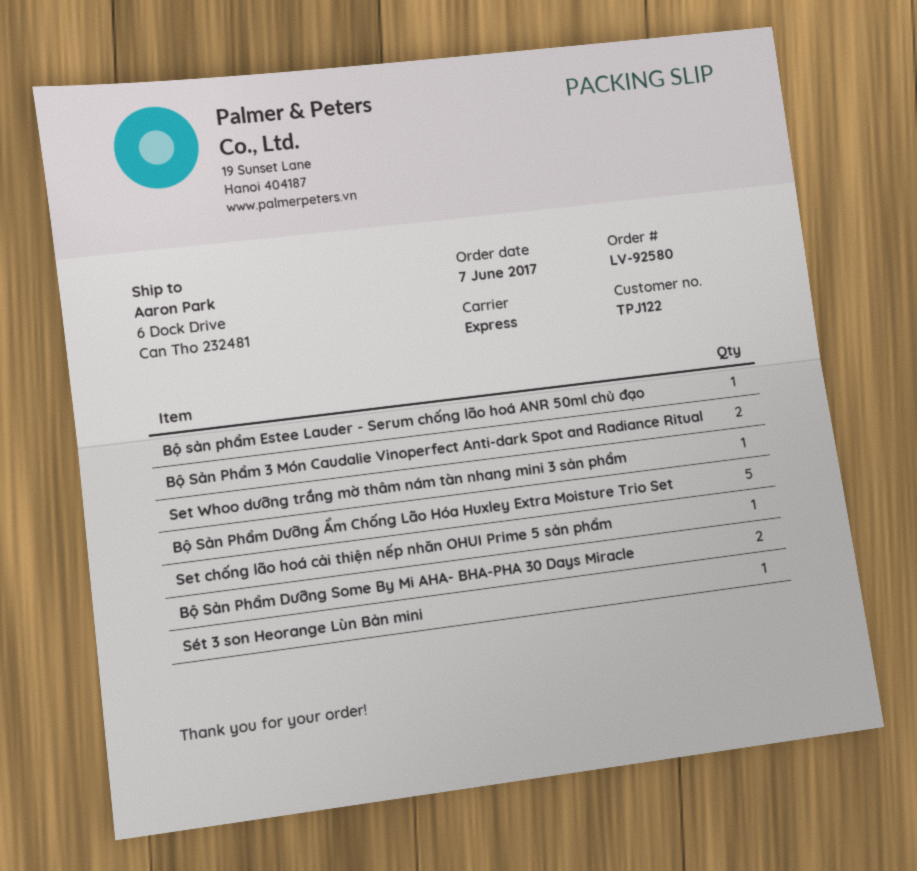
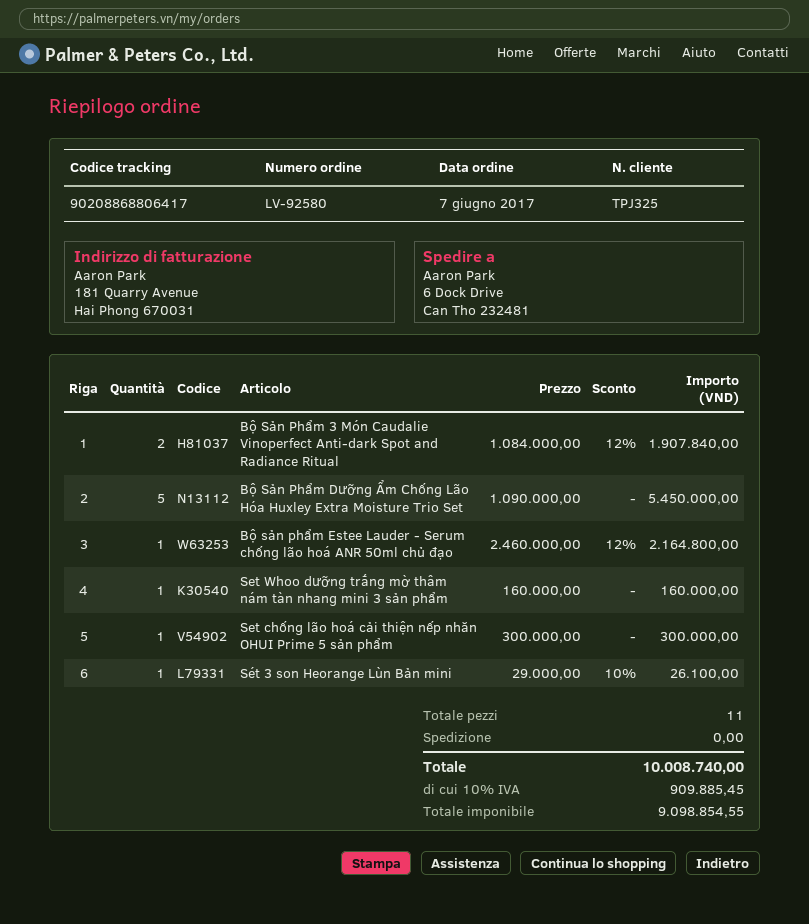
customer number: TPJ122 -> TPJ325
Bộ Sản Phẩm Dưỡng Some By Mi AHA- BHA-PHA 30 Days Miracle: 2 -> none

